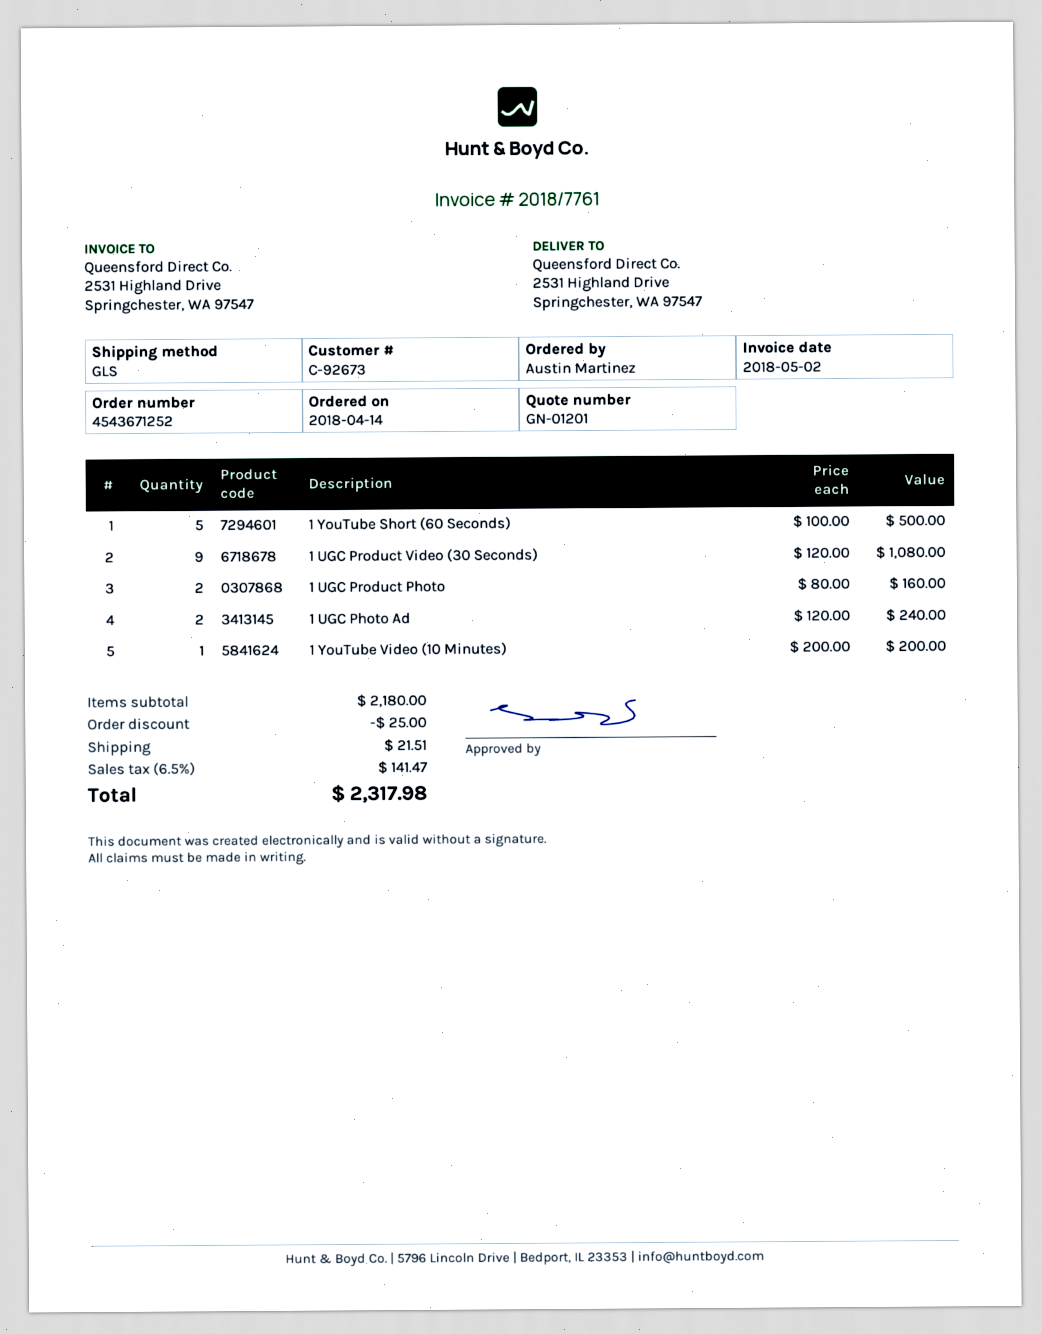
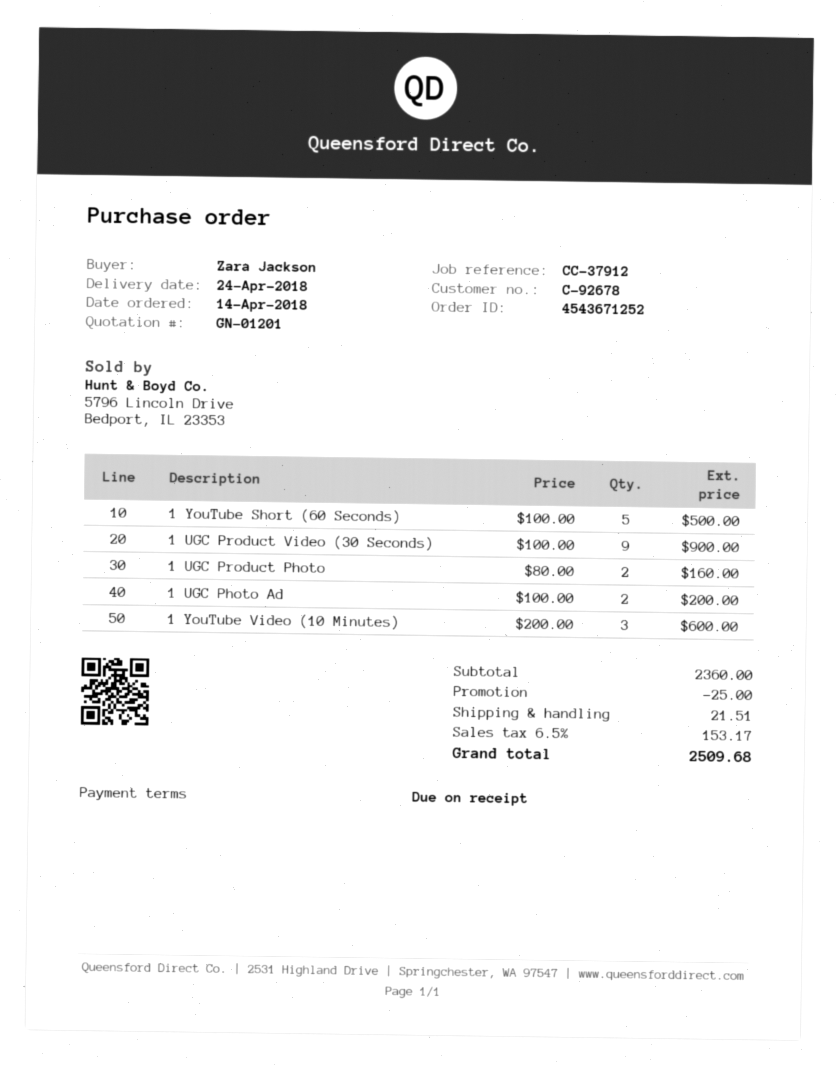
customer number: C-92673 -> C-92678
ordered by: Austin Martinez -> Zara Jackson
1 UGC Product Video (30 Seconds): 9 x 120.00 = 1080.00 -> 9 x 100.00 = 900.00
1 UGC Photo Ad: 2 x 120.00 = 240.00 -> 2 x 100.00 = 200.00
1 YouTube Video (10 Minutes): 1 x 200.00 = 200.00 -> 3 x 200.00 = 600.00
subtotal: 2180.00 -> 2360.00
tax: 6.5% = 141.47 -> 6.5% = 153.17
total: 2317.98 -> 2509.68

